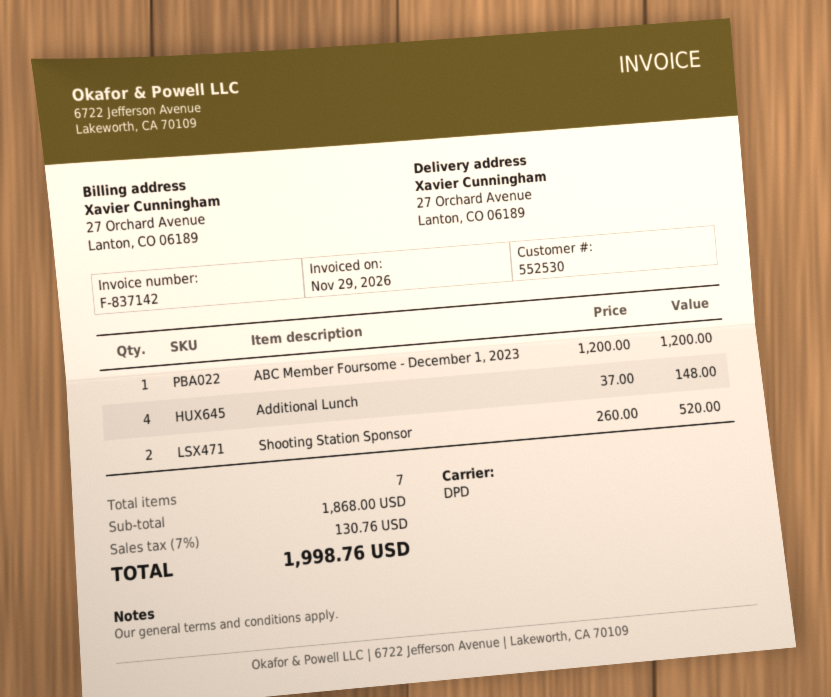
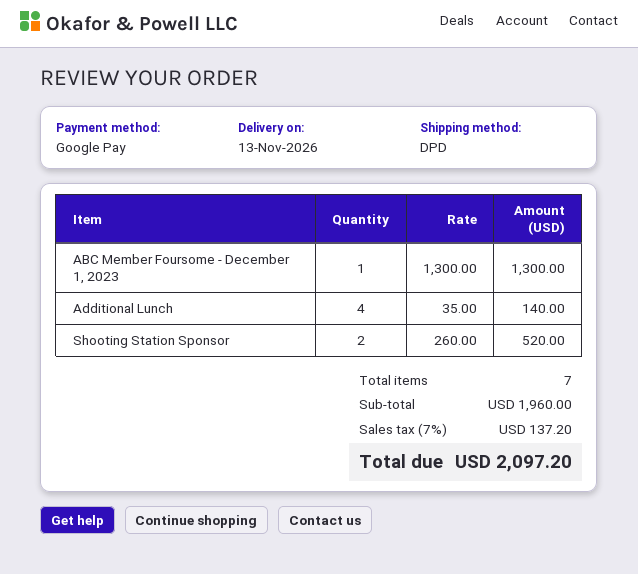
ABC Member Foursome - December 1, 2023: 1 x 1200.00 = 1200.00 -> 1 x 1300.00 = 1300.00
Additional Lunch: 4 x 37.00 = 148.00 -> 4 x 35.00 = 140.00
subtotal: 1868.00 -> 1960.00
tax: 7% = 130.76 -> 7% = 137.20
total: 1998.76 -> 2097.20

